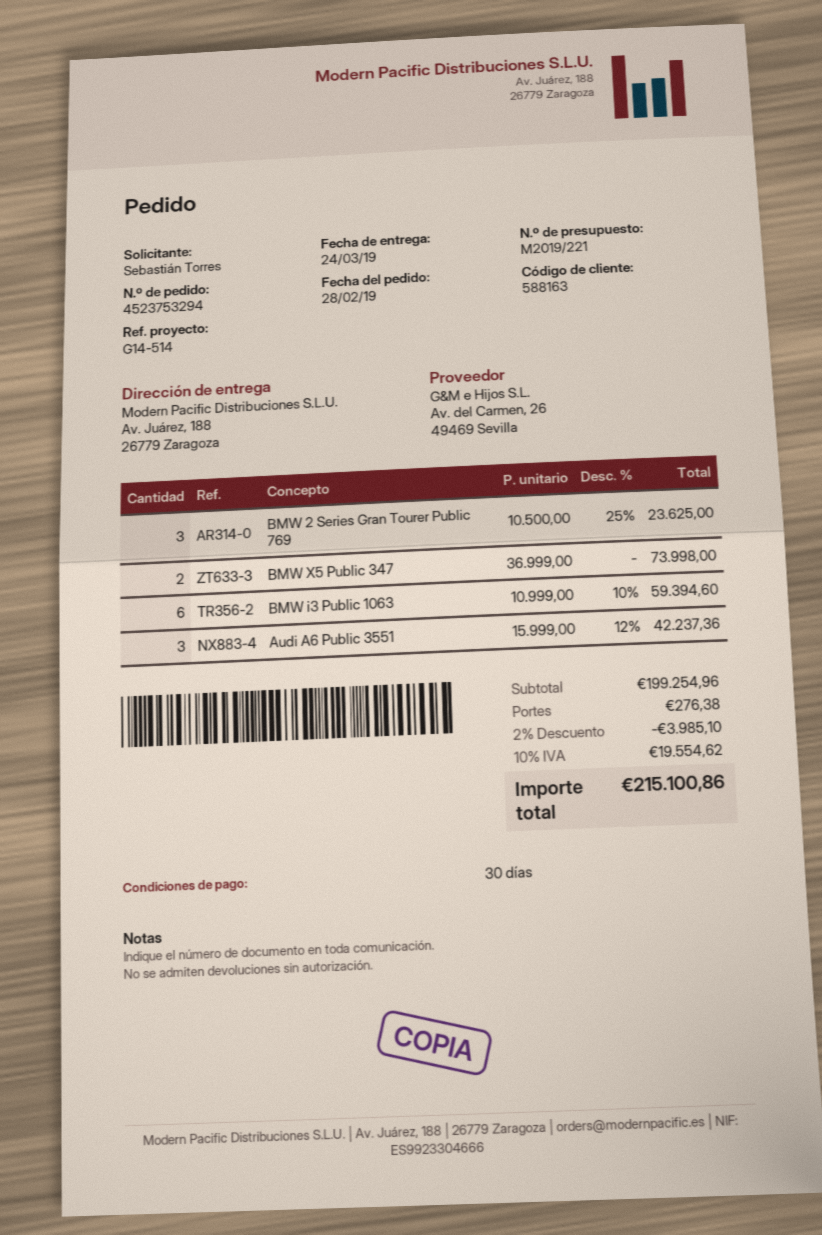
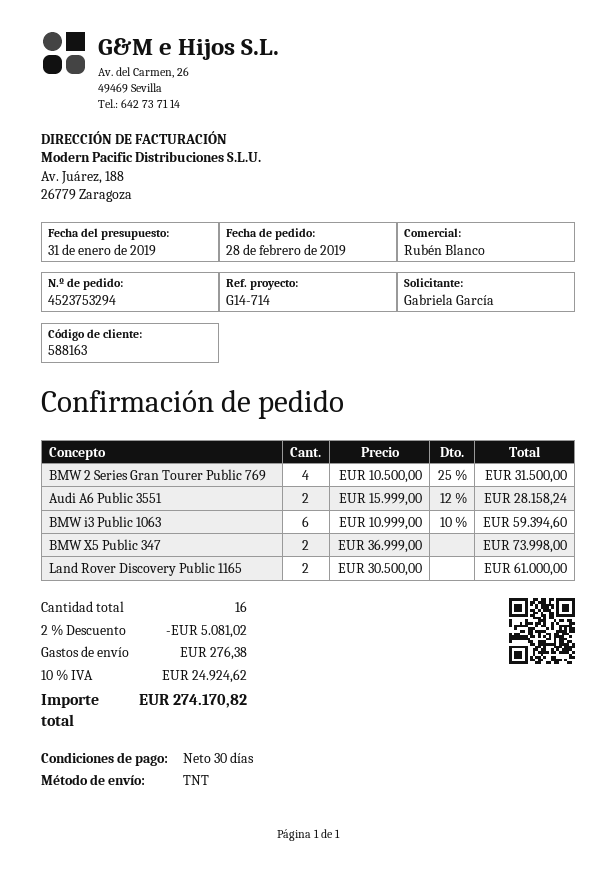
reference: G14-514 -> G14-714
ordered by: Sebastián Torres -> Gabriela García
BMW 2 Series Gran Tourer Public 769: 3 x 10500.00 - 25% = 23625.00 -> 4 x 10500.00 - 25% = 31500.00
Audi A6 Public 3551: 3 x 15999.00 - 12% = 42237.36 -> 2 x 15999.00 - 12% = 28158.24
Land Rover Discovery Public 1165: none -> 2 x 30500.00 = 61000.00
discount: 2% = 3985.10 -> 2% = 5081.02
tax: 10% = 19554.62 -> 10% = 24924.62
total: 215100.86 -> 274170.82

